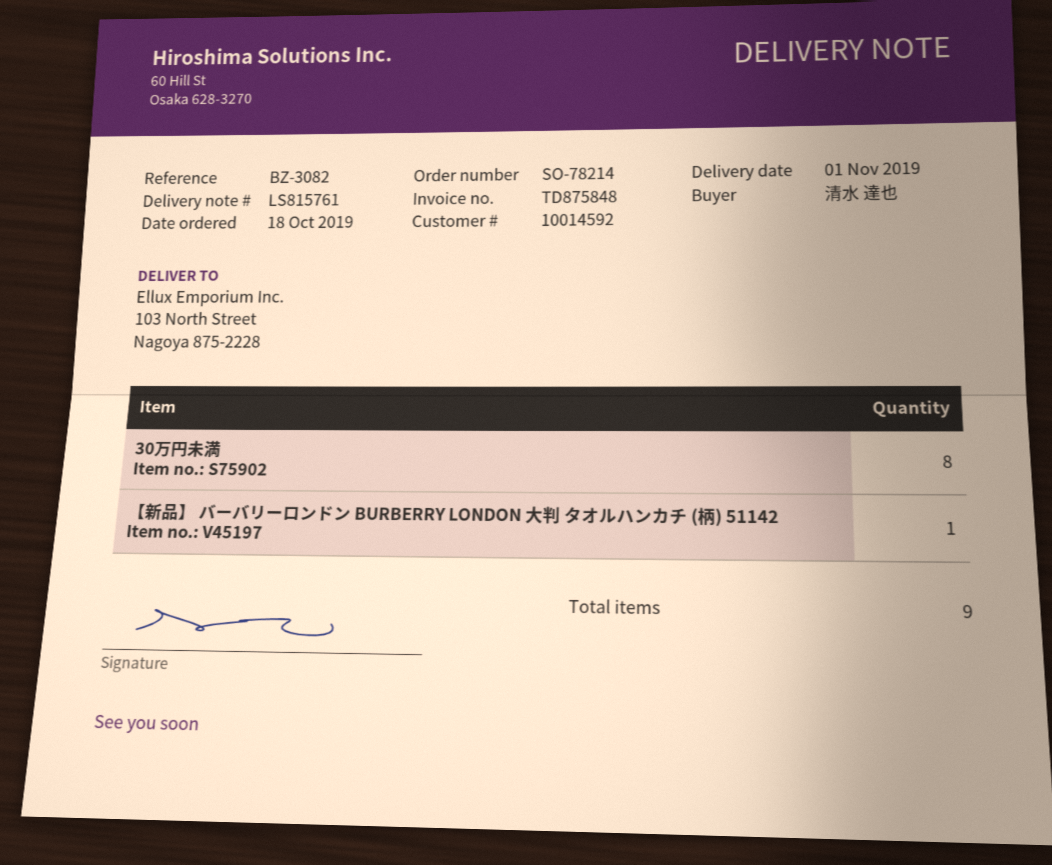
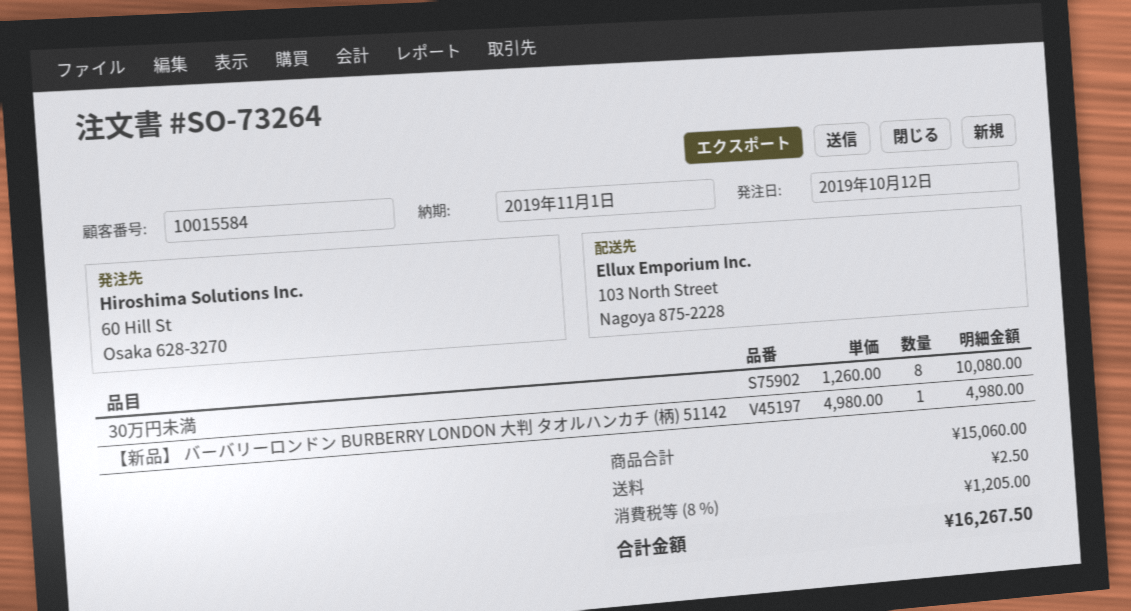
order number: SO-78214 -> SO-73264
order date: 2019-10-18 -> 2019-10-12
customer number: 10014592 -> 10015584

